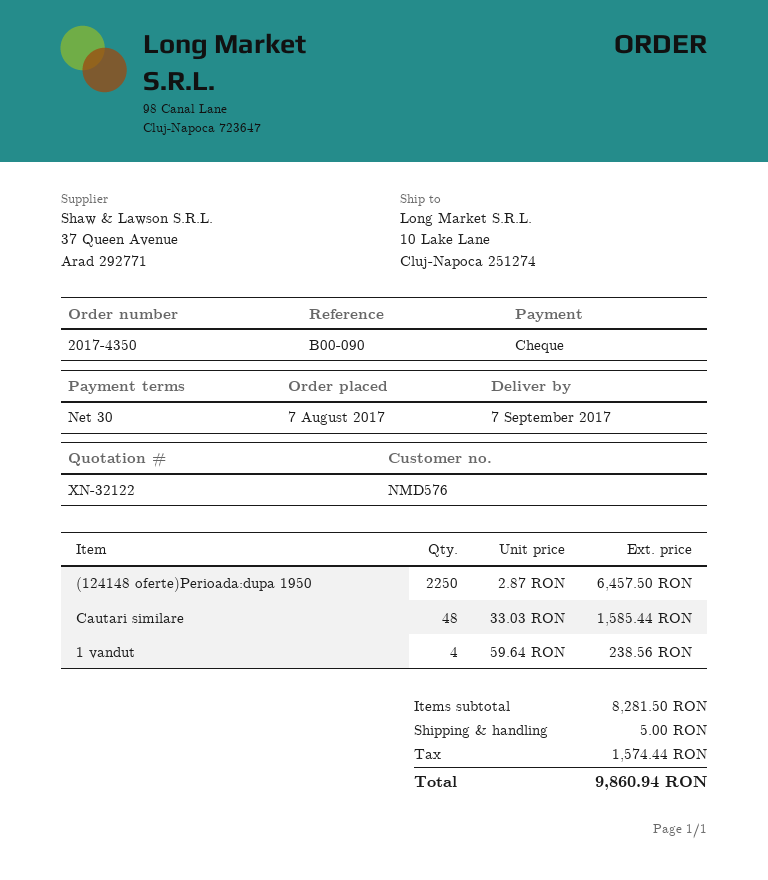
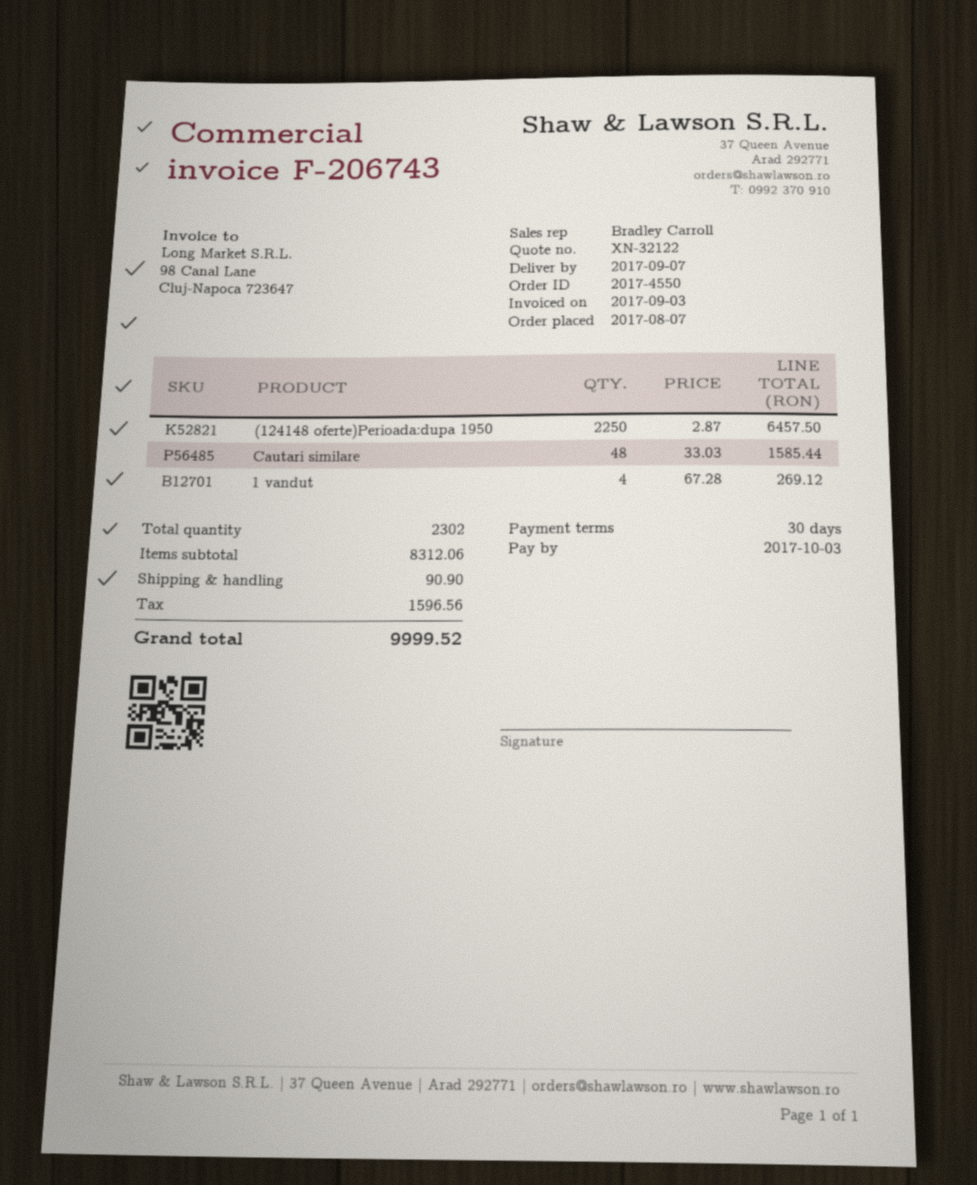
order number: 2017-4350 -> 2017-4550
1 vandut: 4 x 59.64 = 238.56 -> 4 x 67.28 = 269.12
subtotal: 8281.50 -> 8312.06
shipping: 5.00 -> 90.90
tax: 1574.44 -> 1596.56
total: 9860.94 -> 9999.52

